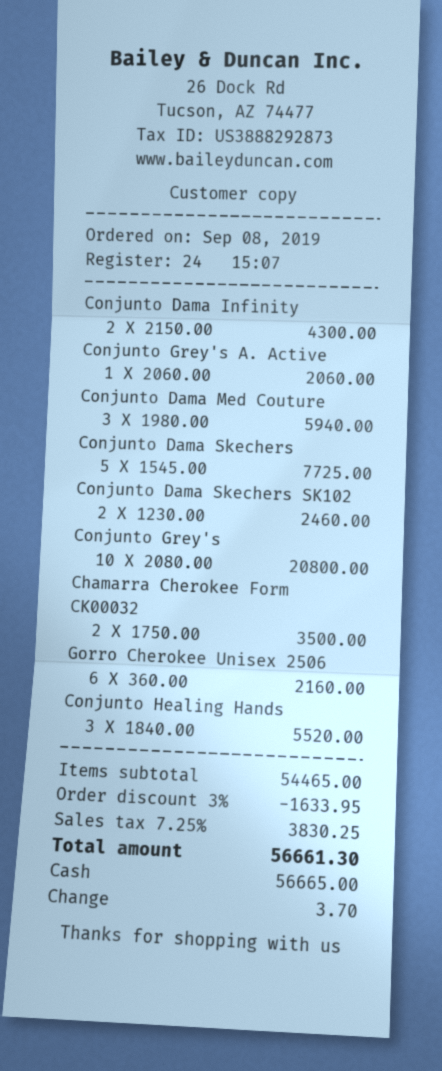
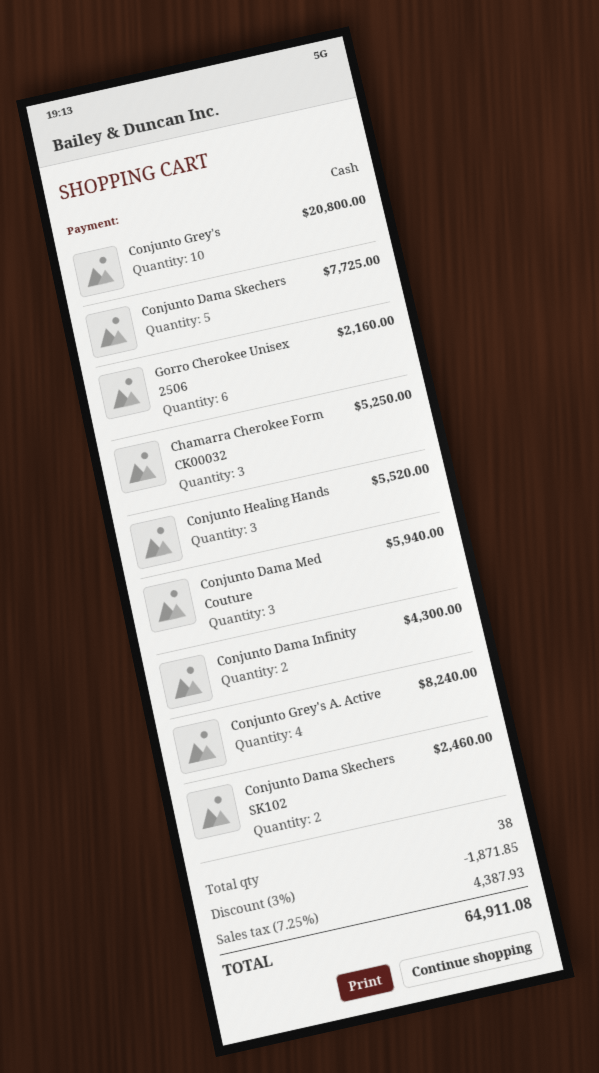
Conjunto Grey's A. Active: 1 for 2060.00 -> 4 for 8240.00
Chamarra Cherokee Form CK00032: 2 for 3500.00 -> 3 for 5250.00
discount: 3% = 1633.95 -> 3% = 1871.85
tax: 7.25% = 3830.25 -> 7.25% = 4387.93
total: 56661.30 -> 64911.08

